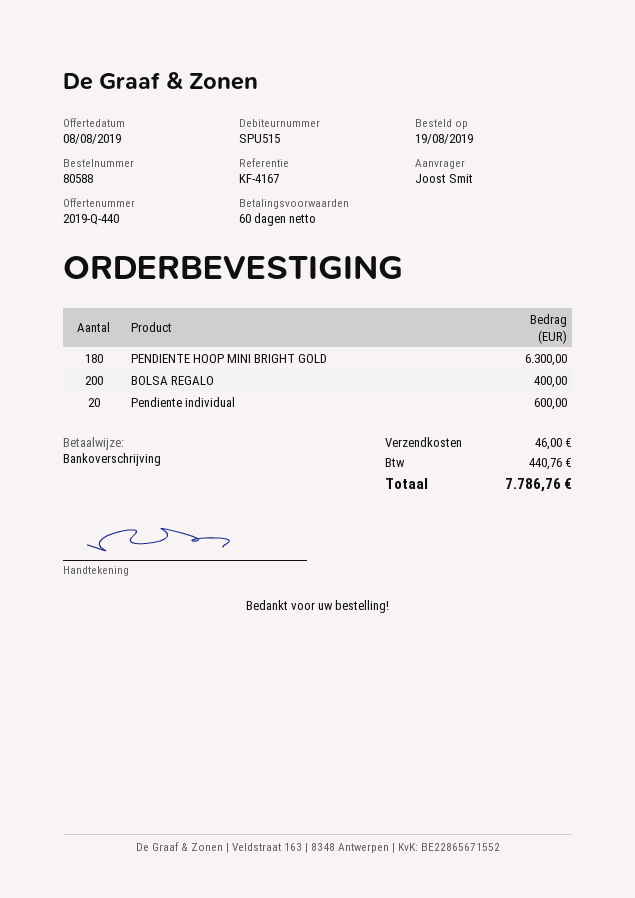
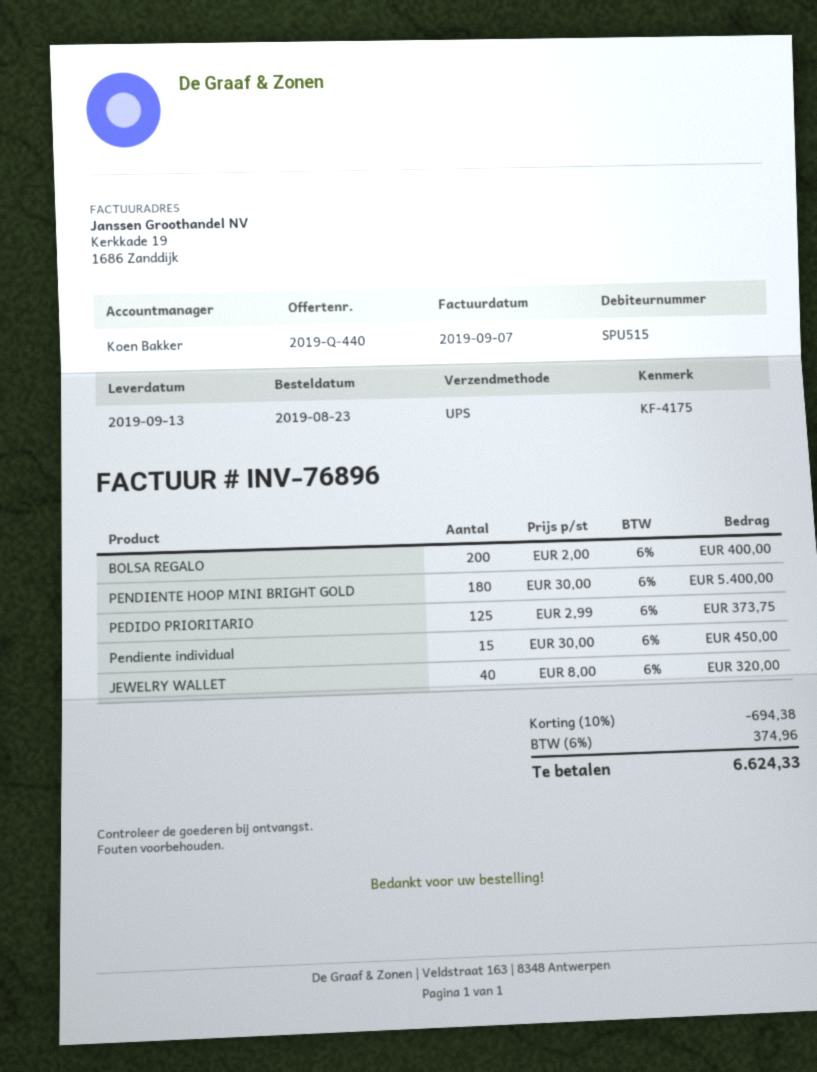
order date: 2019-08-19 -> 2019-08-23
reference: KF-4167 -> KF-4175
PENDIENTE HOOP MINI BRIGHT GOLD: 180 for 6300.00 -> 180 for 5400.00
Pendiente individual: 20 for 600.00 -> 15 for 450.00
PEDIDO PRIORITARIO: none -> 125 for 373.75
JEWELRY WALLET: none -> 40 for 320.00
discount: none -> 10% = 694.38
shipping: 46.00 -> none
tax: 440.76 -> 374.96
total: 7786.76 -> 6624.33

